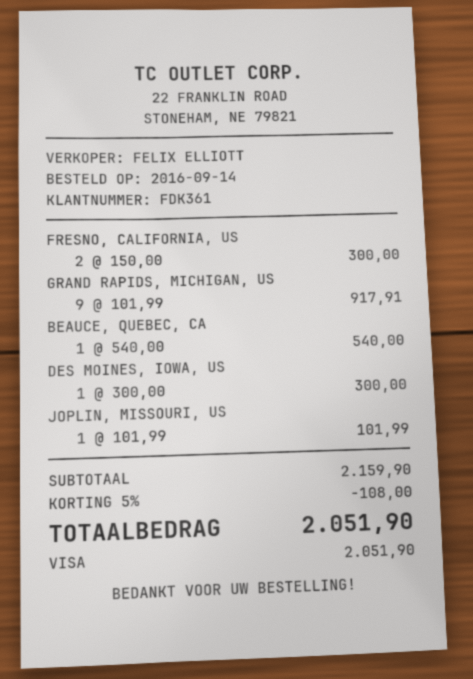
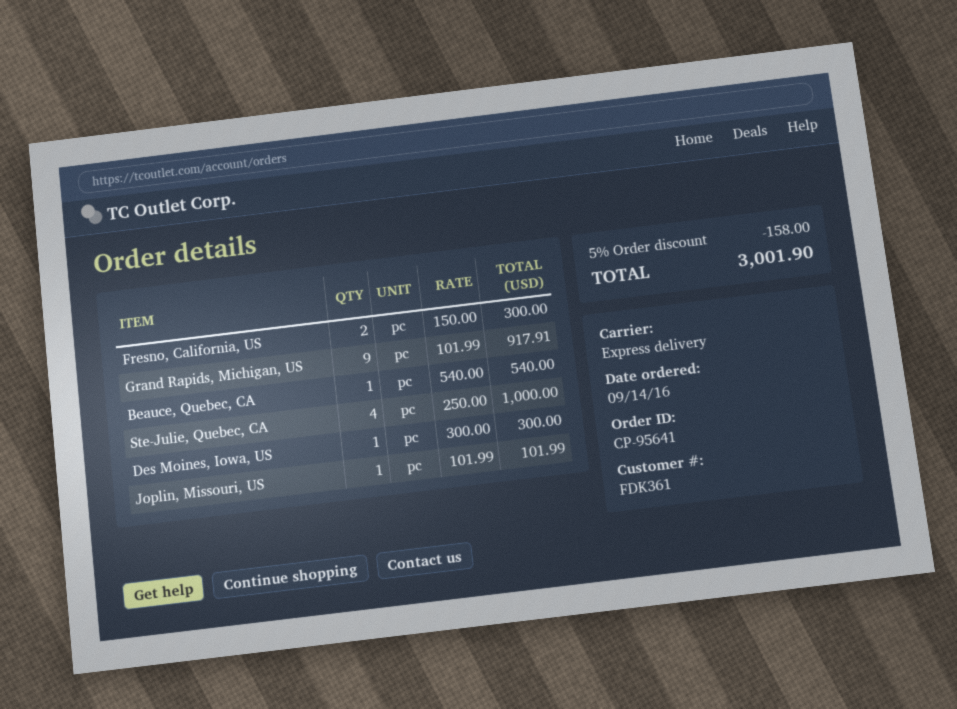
Ste-Julie, Quebec, CA: none -> 4 x 250.00 = 1000.00
discount: 5% = 108.00 -> 5% = 158.00
total: 2051.90 -> 3001.90

